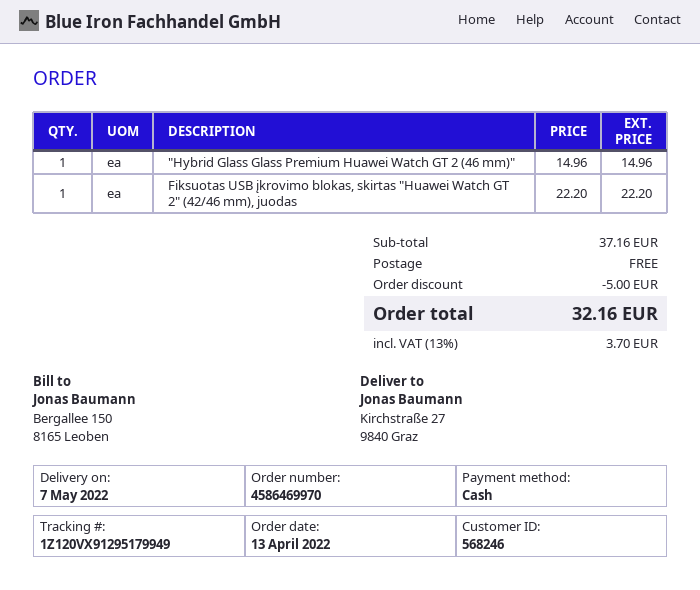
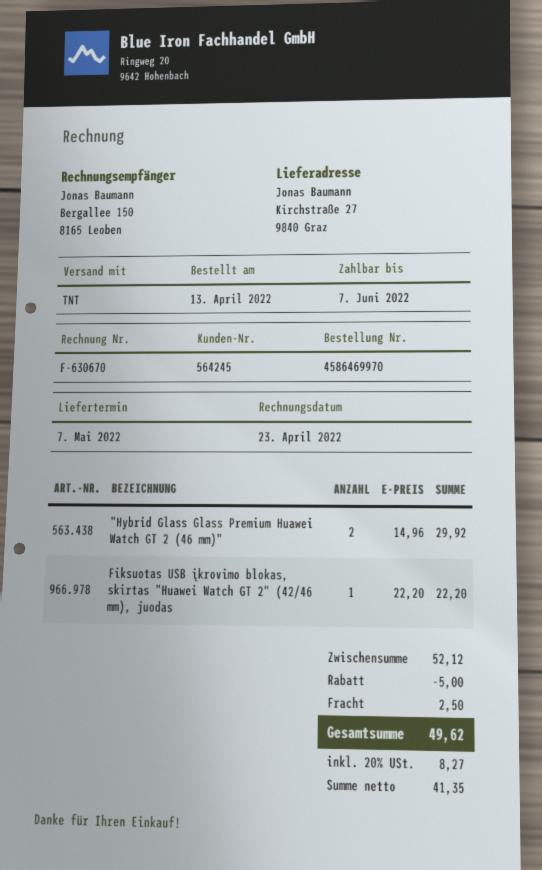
customer number: 568246 -> 564245
"Hybrid Glass Glass Premium Huawei Watch GT 2 (46 mm)": 1 x 14.96 = 14.96 -> 2 x 14.96 = 29.92
subtotal: 37.16 -> 52.12
shipping: 0.00 -> 2.50
tax: 13% = 3.70 -> 20% = 8.27
total: 32.16 -> 49.62

